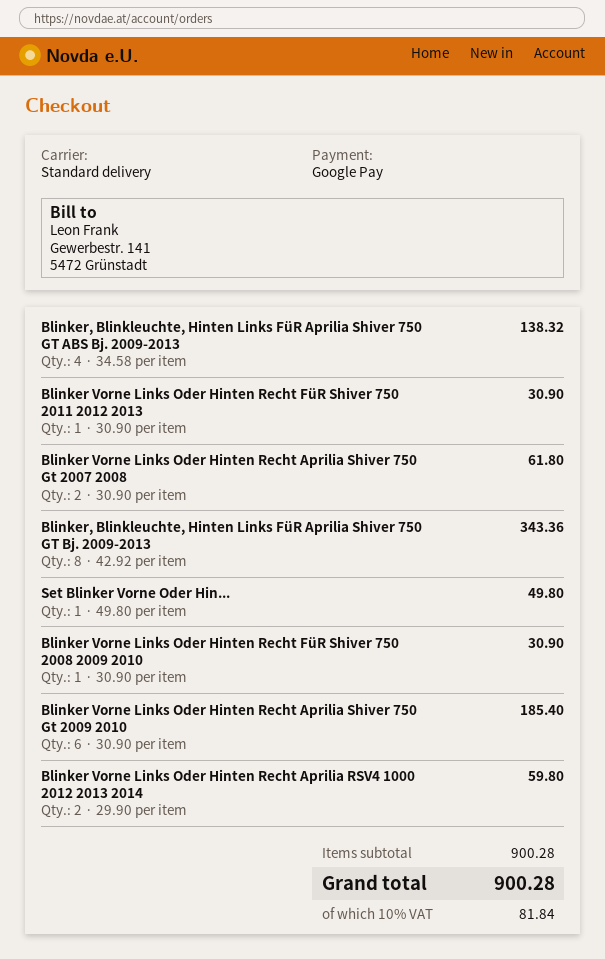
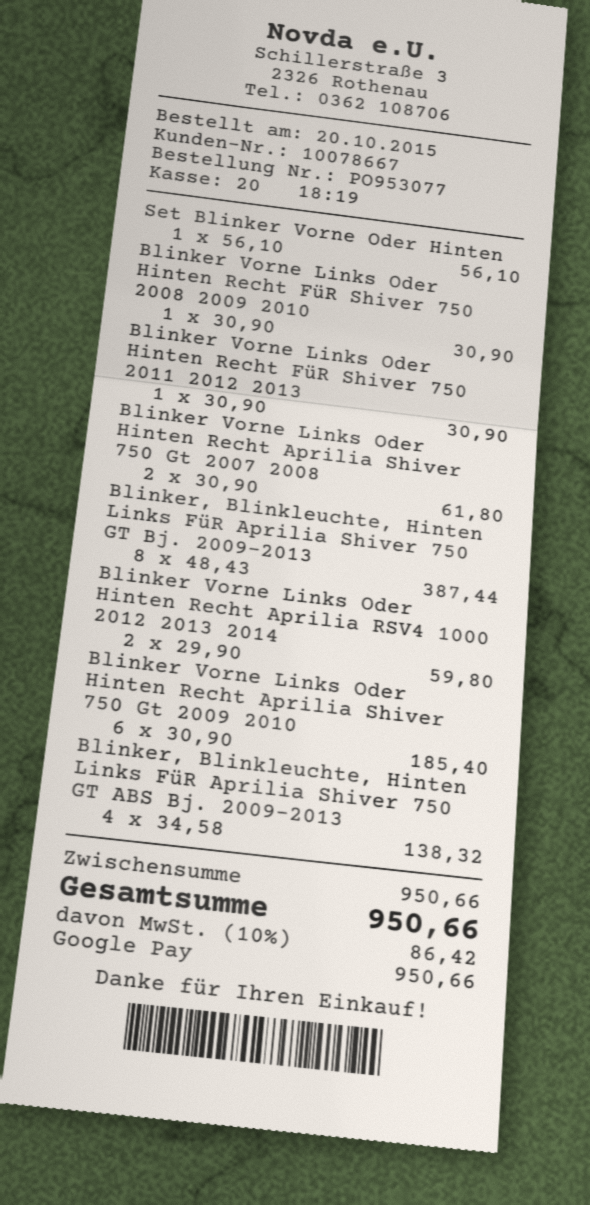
Blinker, Blinkleuchte, Hinten Links FüR Aprilia Shiver 750 GT Bj. 2009-2013: 8 x 42.92 = 343.36 -> 8 x 48.43 = 387.44
Set Blinker Vorne Oder Hin...: 1 x 49.80 = 49.80 -> 1 x 56.10 = 56.10
subtotal: 900.28 -> 950.66
tax: 10% = 81.84 -> 10% = 86.42
total: 900.28 -> 950.66

